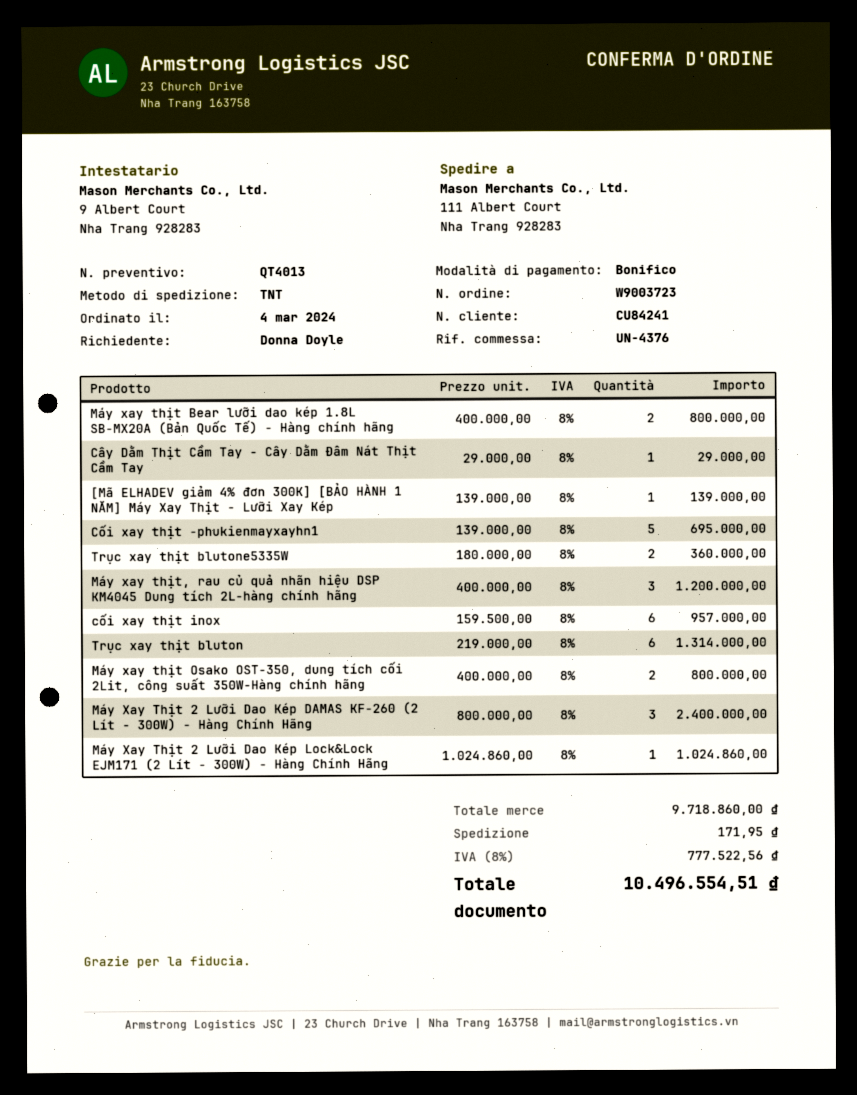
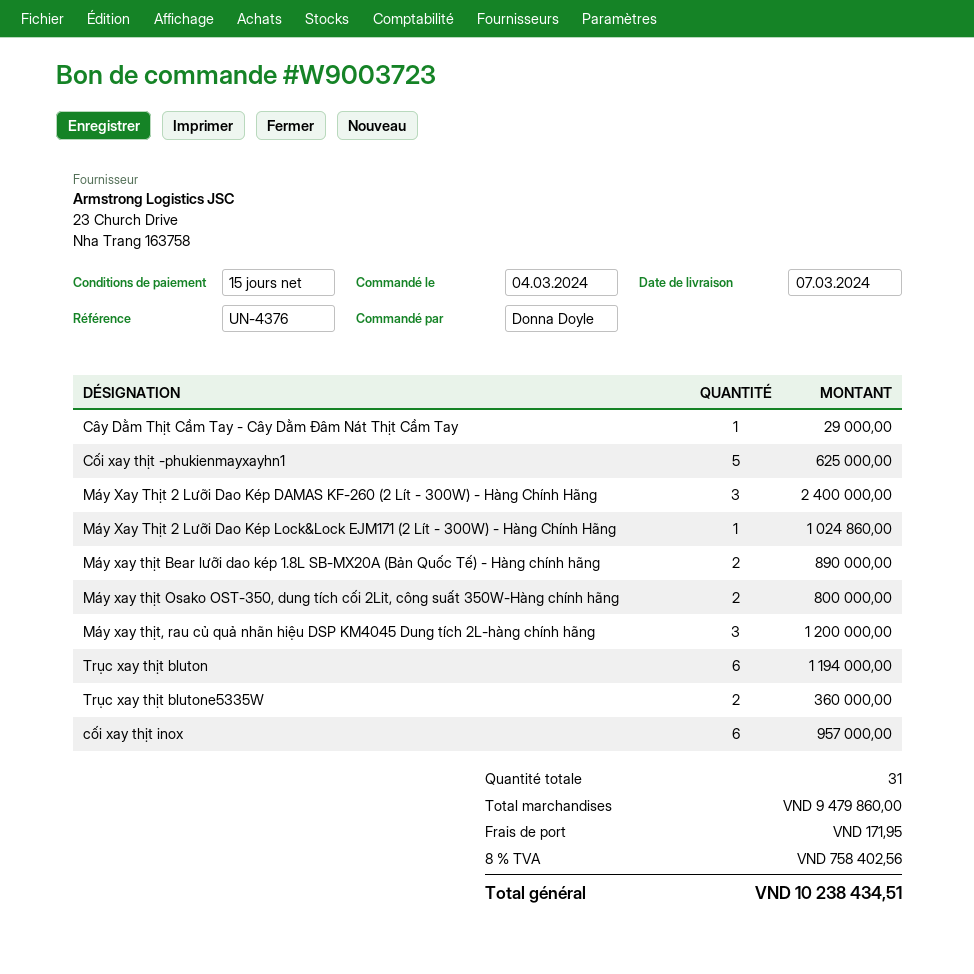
Máy xay thịt Bear lưỡi dao kép 1.8L SB-MX20A (Bản Quốc Tế) - Hàng chính hãng: 2 for 800000.00 -> 2 for 890000.00
[Mã ELHADEV giảm 4% đơn 300K] [BẢO HÀNH 1 NĂM] Máy Xay Thịt - Lưỡi Xay Kép: 1 for 139000.00 -> none
Cối xay thịt -phukienmayxayhn1: 5 for 695000.00 -> 5 for 625000.00
Trục xay thịt bluton: 6 for 1314000.00 -> 6 for 1194000.00
subtotal: 9718860.00 -> 9479860.00
tax: 8% = 777522.56 -> 8% = 758402.56
total: 10496554.51 -> 10238434.51

